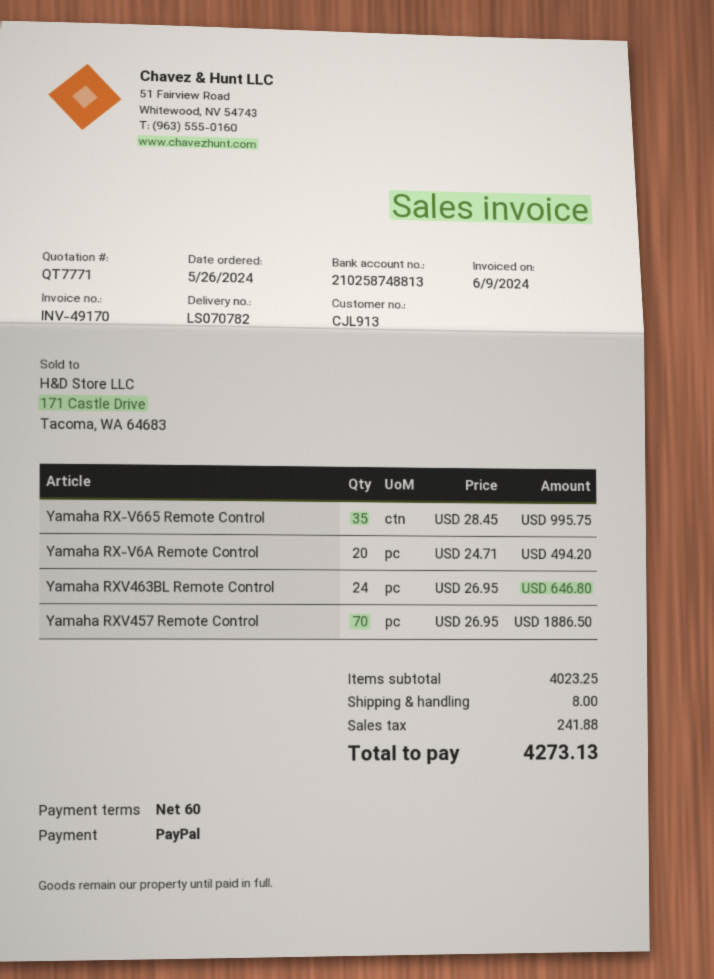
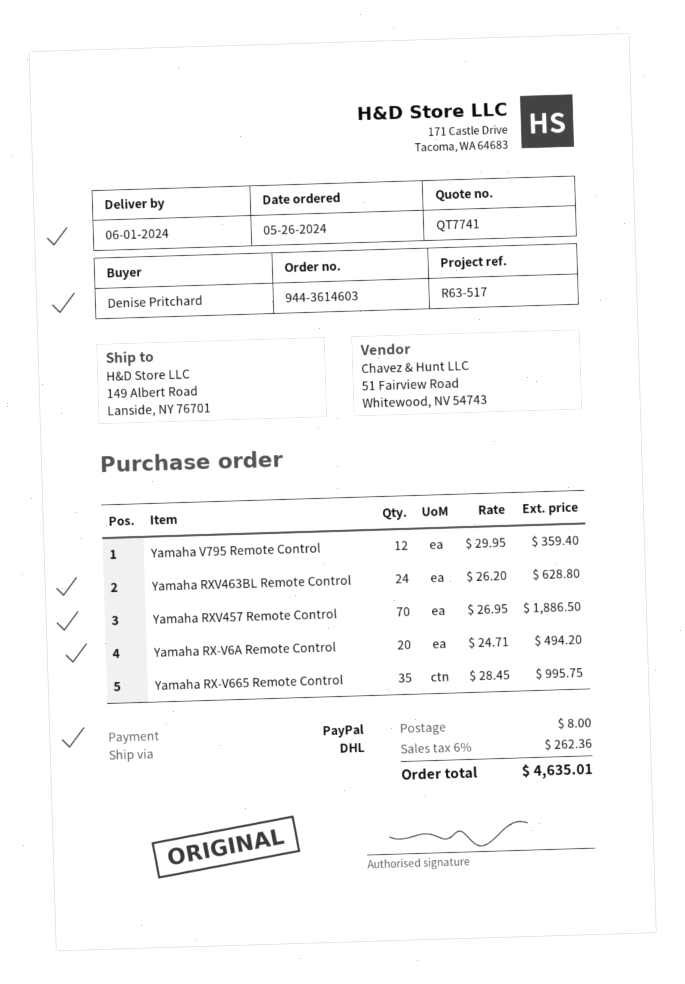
quote number: QT7771 -> QT7741
Yamaha RXV463BL Remote Control: 24 x 26.95 = 646.80 -> 24 x 26.20 = 628.80
Yamaha V795 Remote Control: none -> 12 x 29.95 = 359.40
tax: 241.88 -> 262.36
total: 4273.13 -> 4635.01

